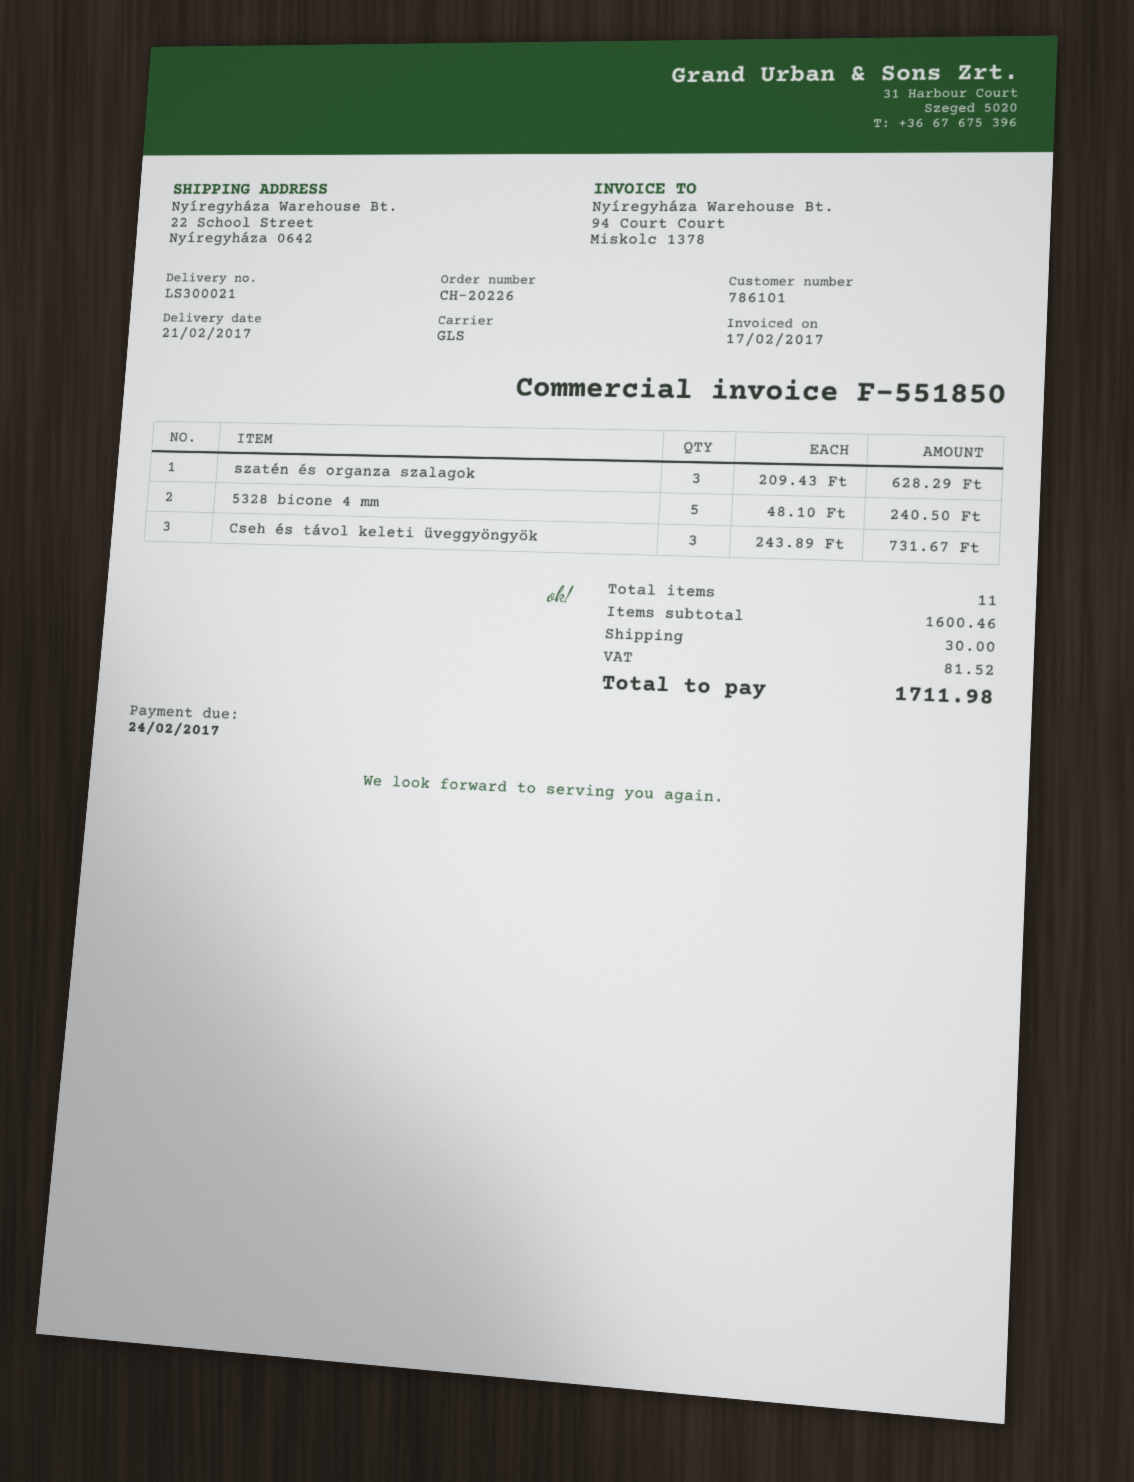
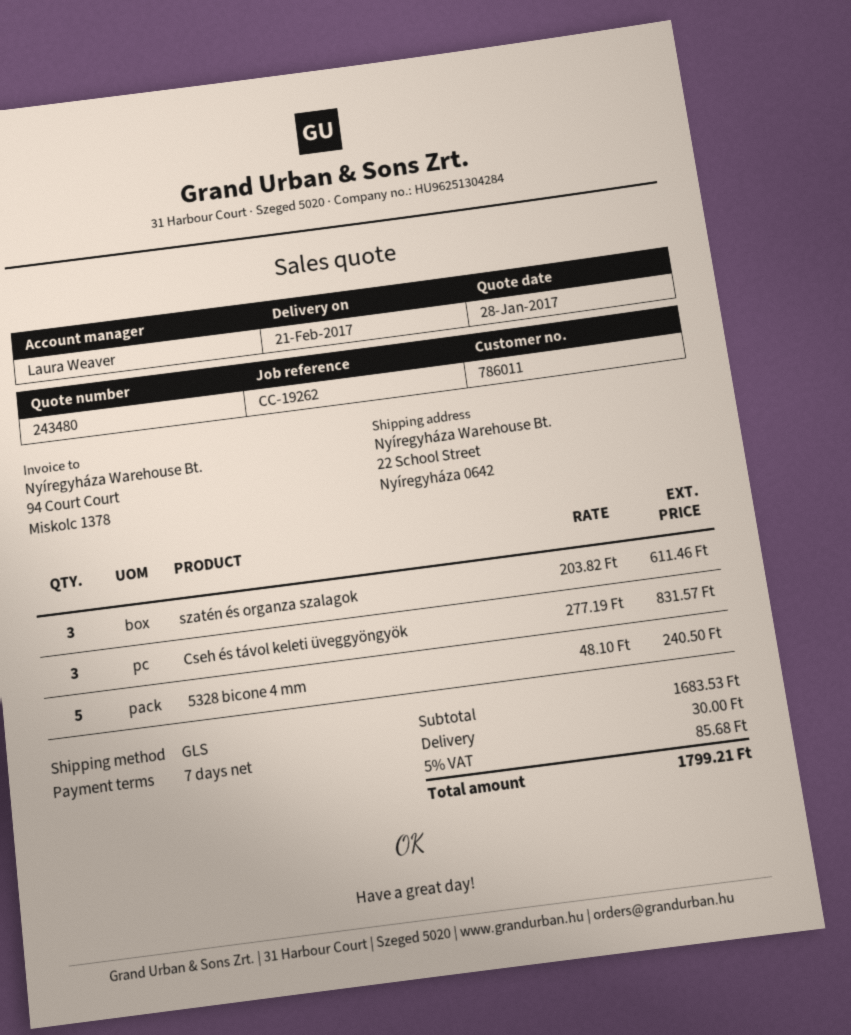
customer number: 786101 -> 786011
szatén és organza szalagok: 3 x 209.43 = 628.29 -> 3 x 203.82 = 611.46
Cseh és távol keleti üveggyöngyök: 3 x 243.89 = 731.67 -> 3 x 277.19 = 831.57
subtotal: 1600.46 -> 1683.53
tax: 81.52 -> 85.68
total: 1711.98 -> 1799.21

